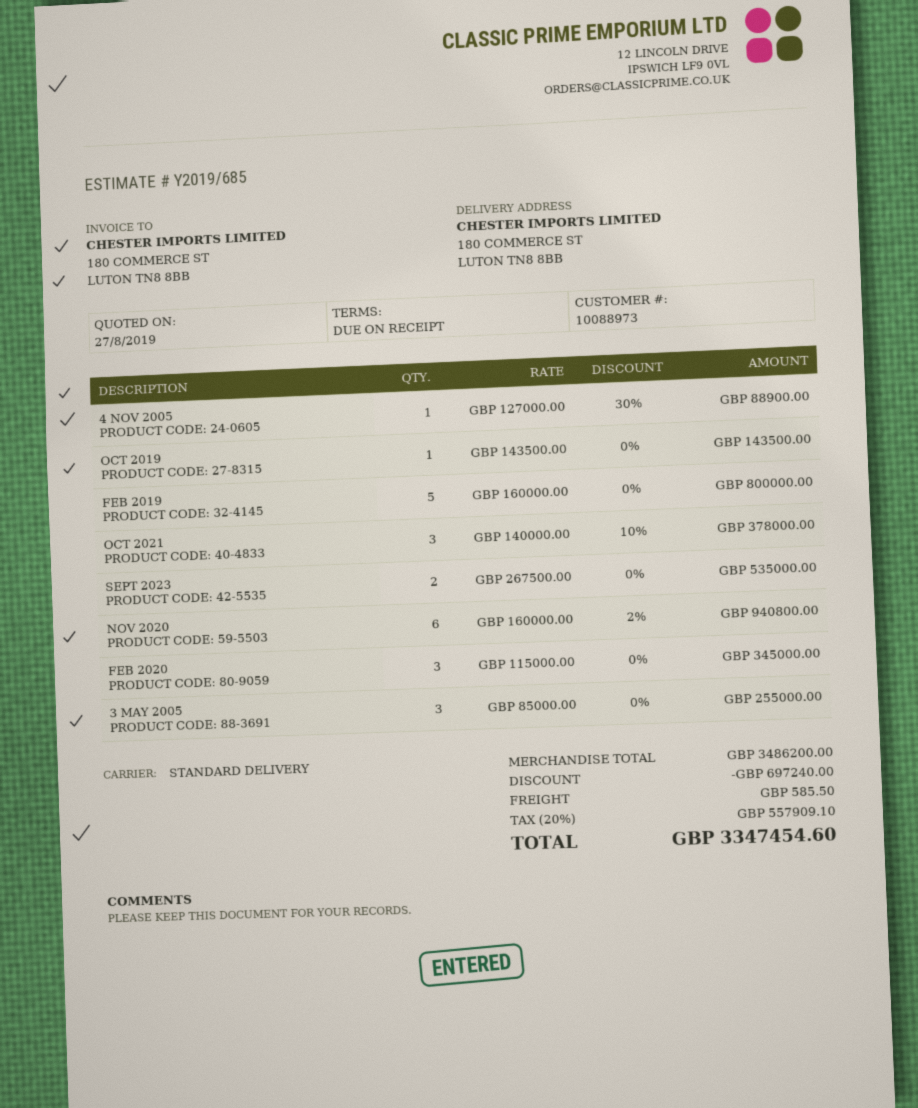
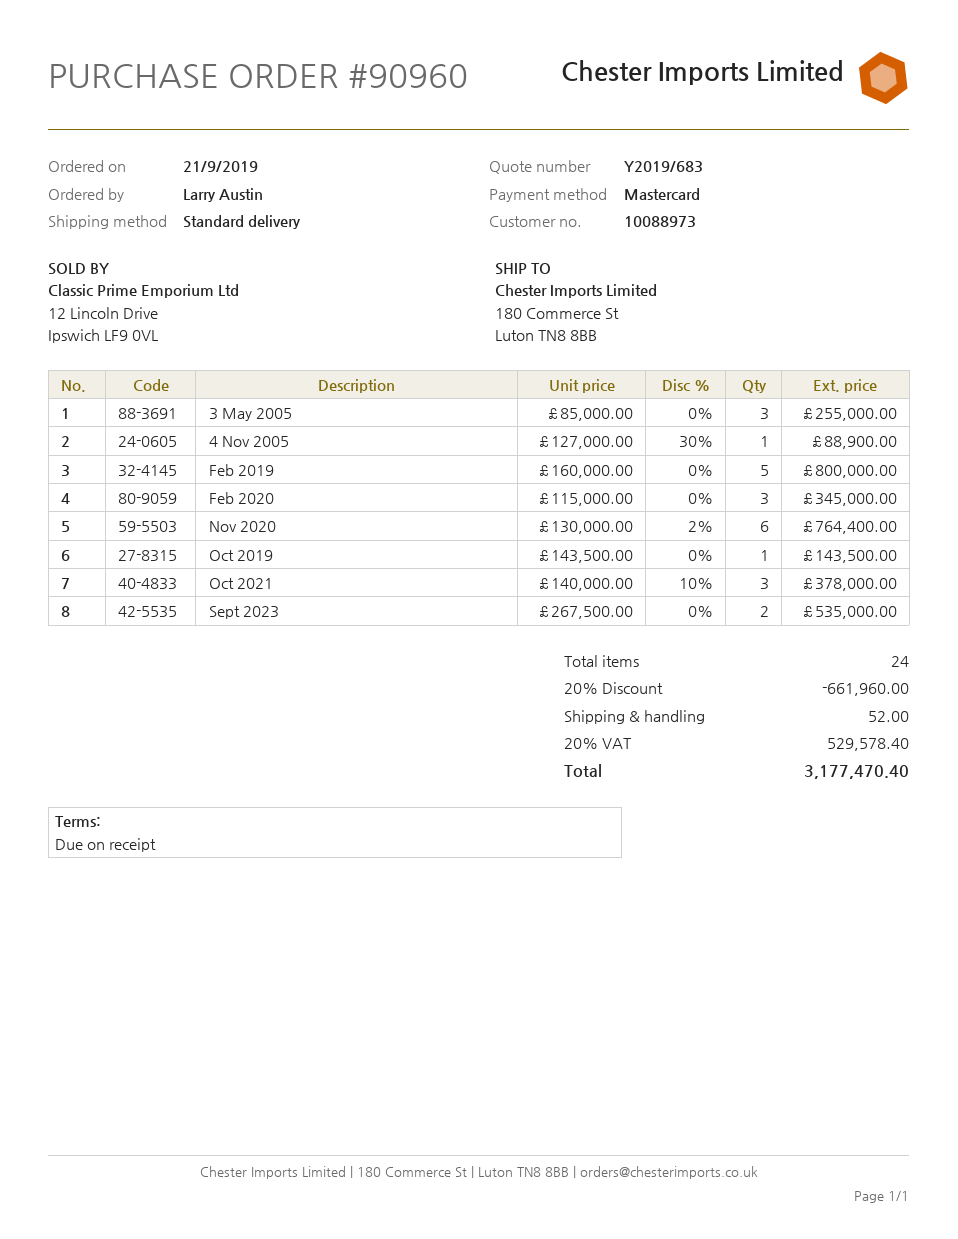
quote number: Y2019/685 -> Y2019/683
NOV 2020: 6 x 160000.00 - 2% = 940800.00 -> 6 x 130000.00 - 2% = 764400.00
discount: 697240.00 -> 661960.00
shipping: 585.50 -> 52.00
tax: 20% = 557909.10 -> 20% = 529578.40
total: 3347454.60 -> 3177470.40

